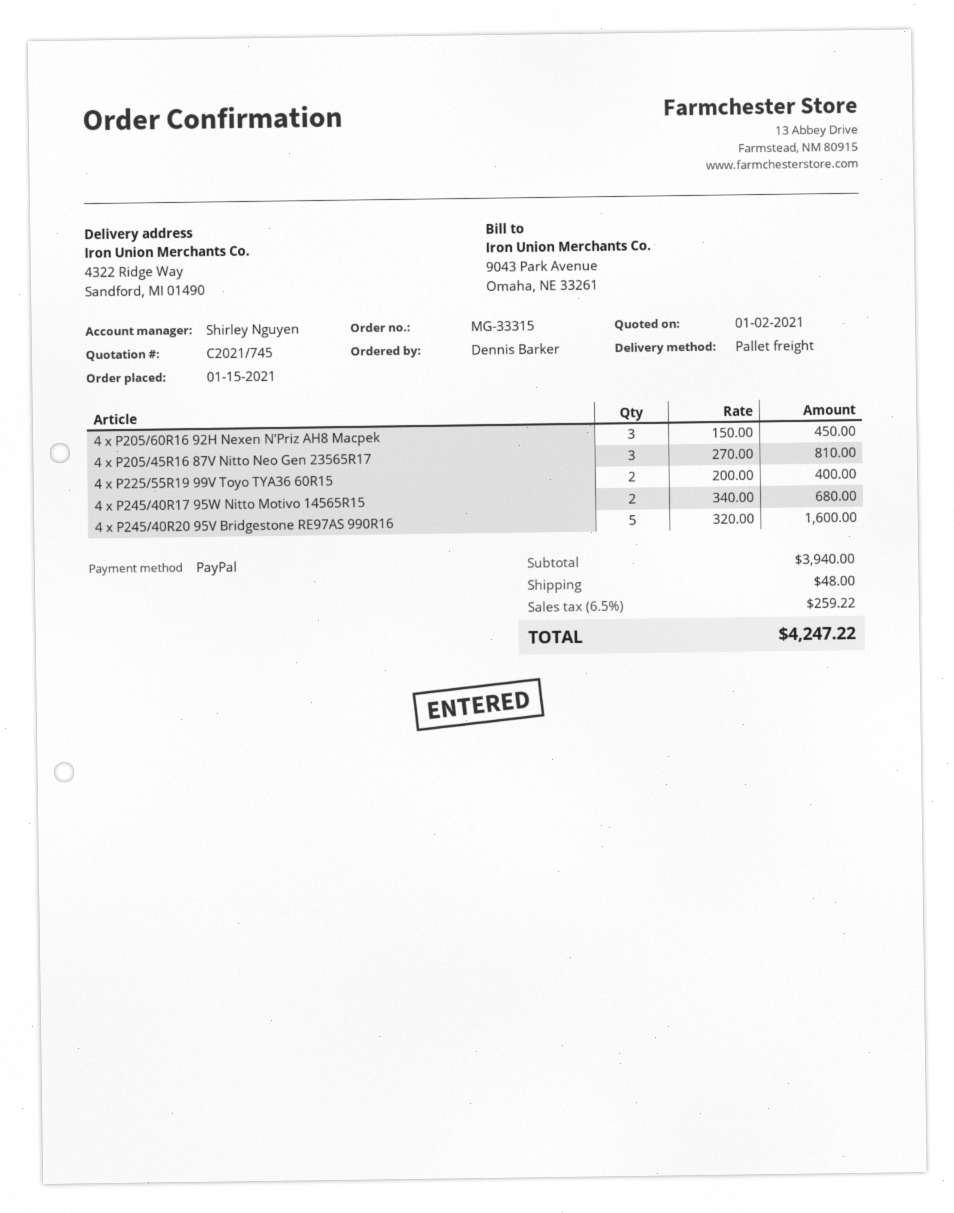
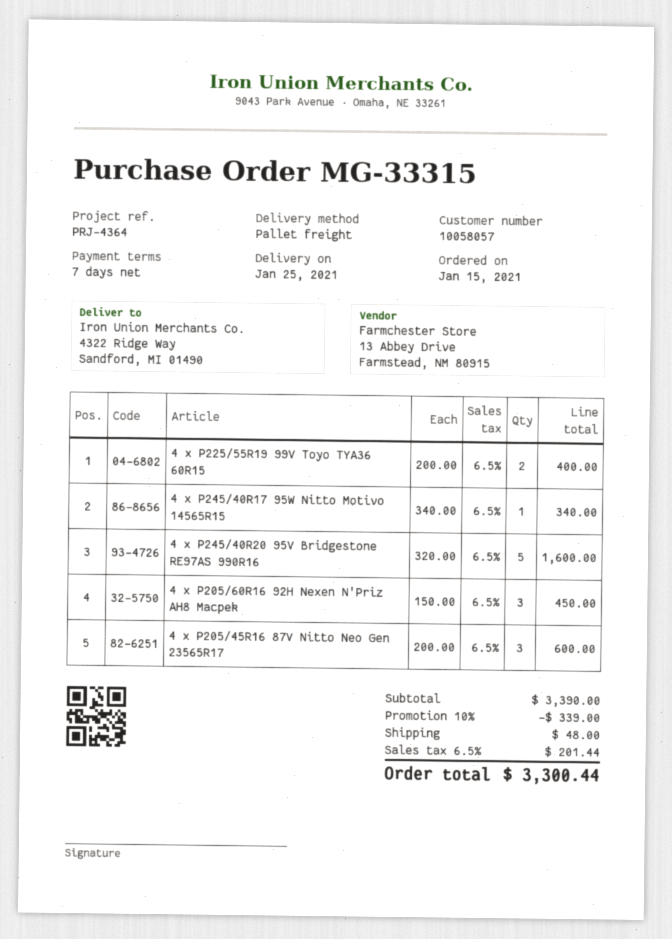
4 x P205/45R16 87V Nitto Neo Gen 23565R17: 3 x 270.00 = 810.00 -> 3 x 200.00 = 600.00
4 x P245/40R17 95W Nitto Motivo 14565R15: 2 x 340.00 = 680.00 -> 1 x 340.00 = 340.00
subtotal: 3940.00 -> 3390.00
discount: none -> 10% = 339.00
tax: 6.5% = 259.22 -> 6.5% = 201.44
total: 4247.22 -> 3300.44

